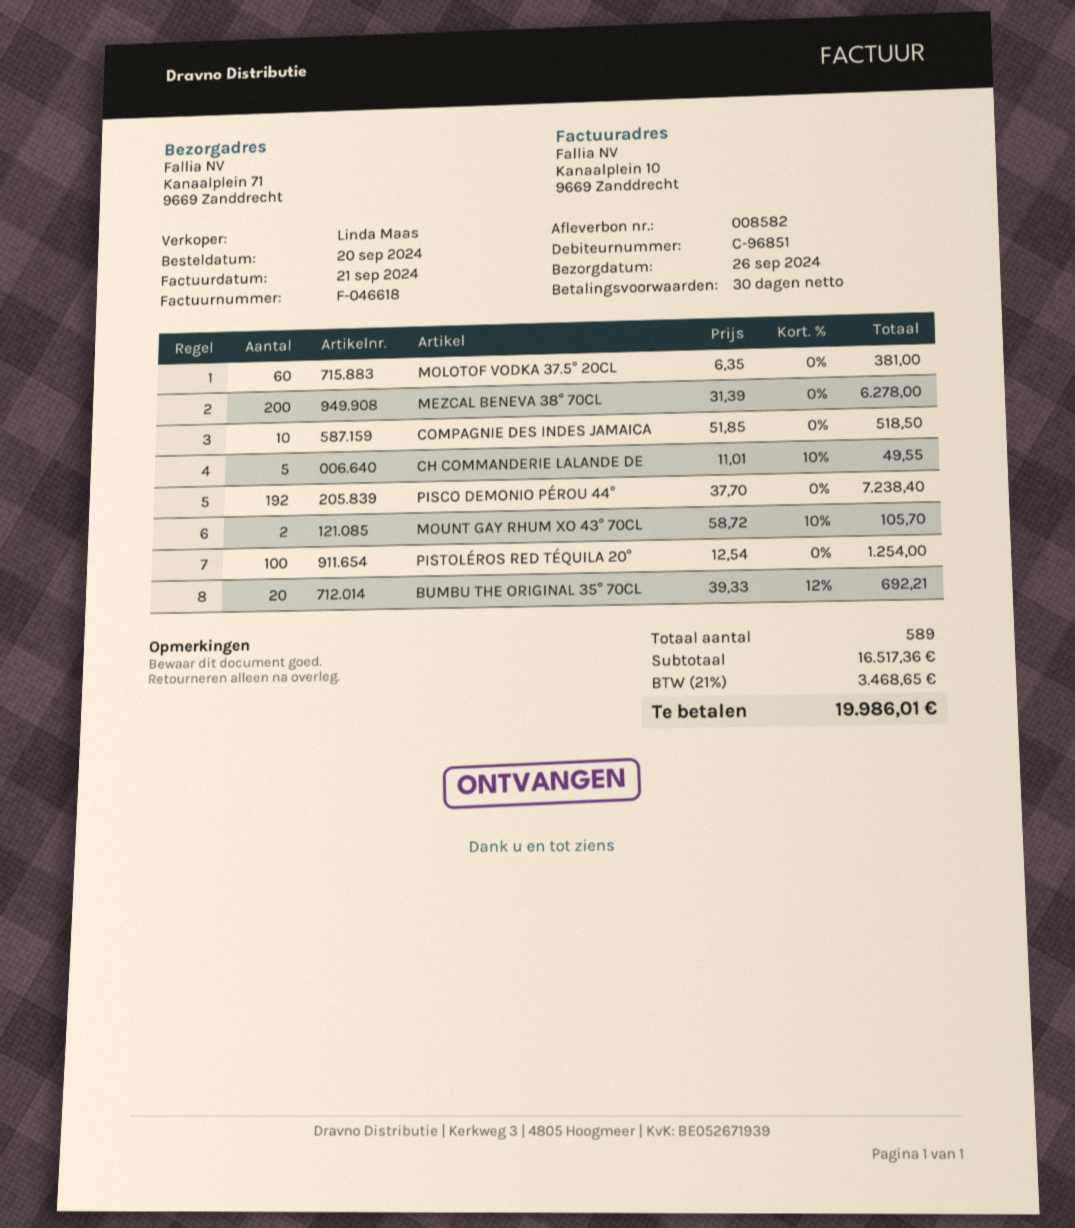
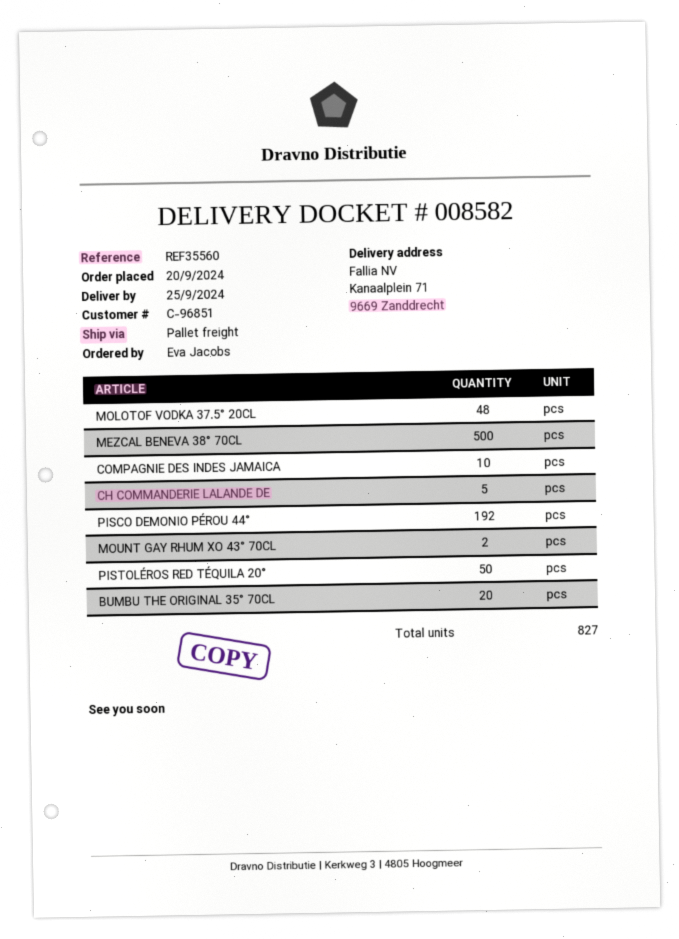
delivery date: 2024-09-26 -> 2024-09-25
MOLOTOF VODKA 37.5° 20CL: 60 -> 48
MEZCAL BENEVA 38° 70CL: 200 -> 500
PISTOLÉROS RED TÉQUILA 20°: 100 -> 50
total quantity: 589 -> 827

